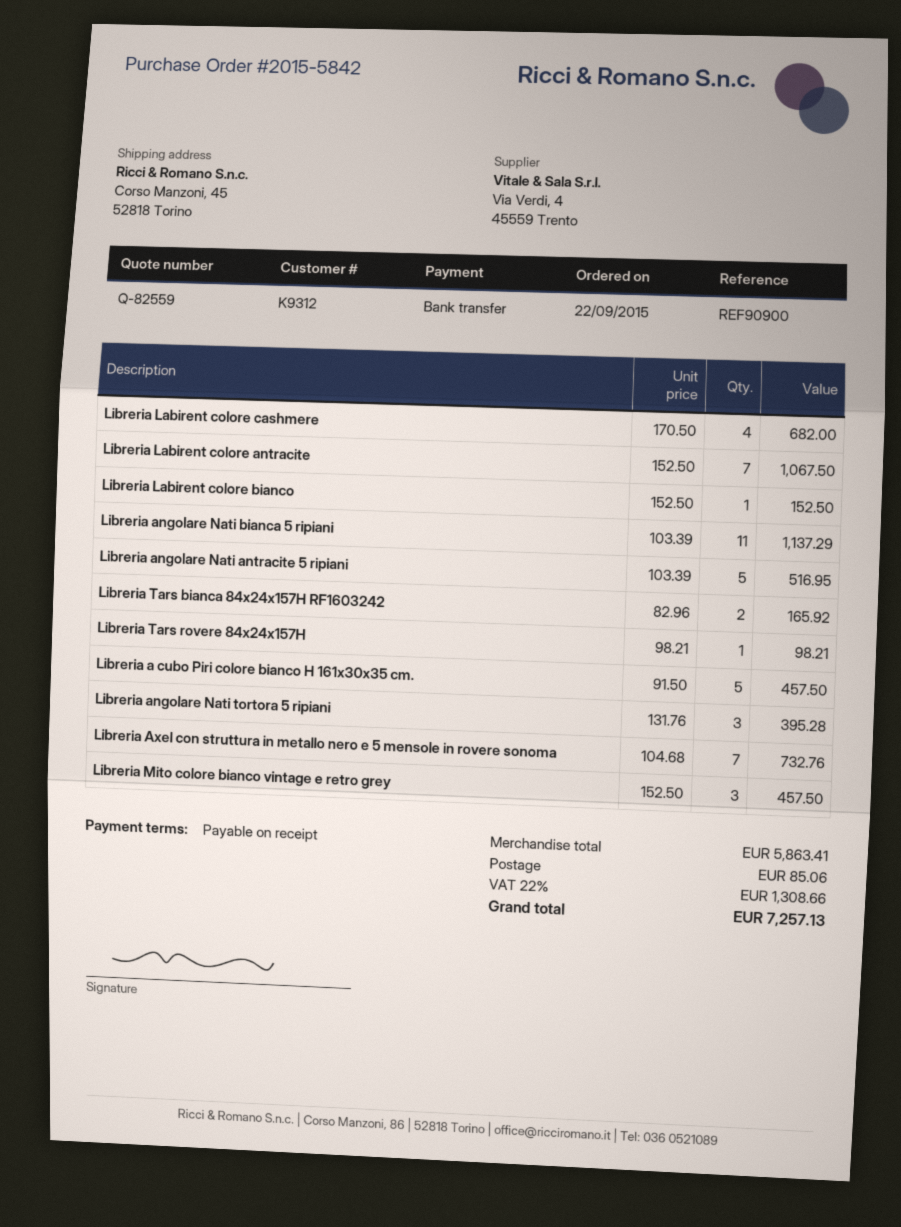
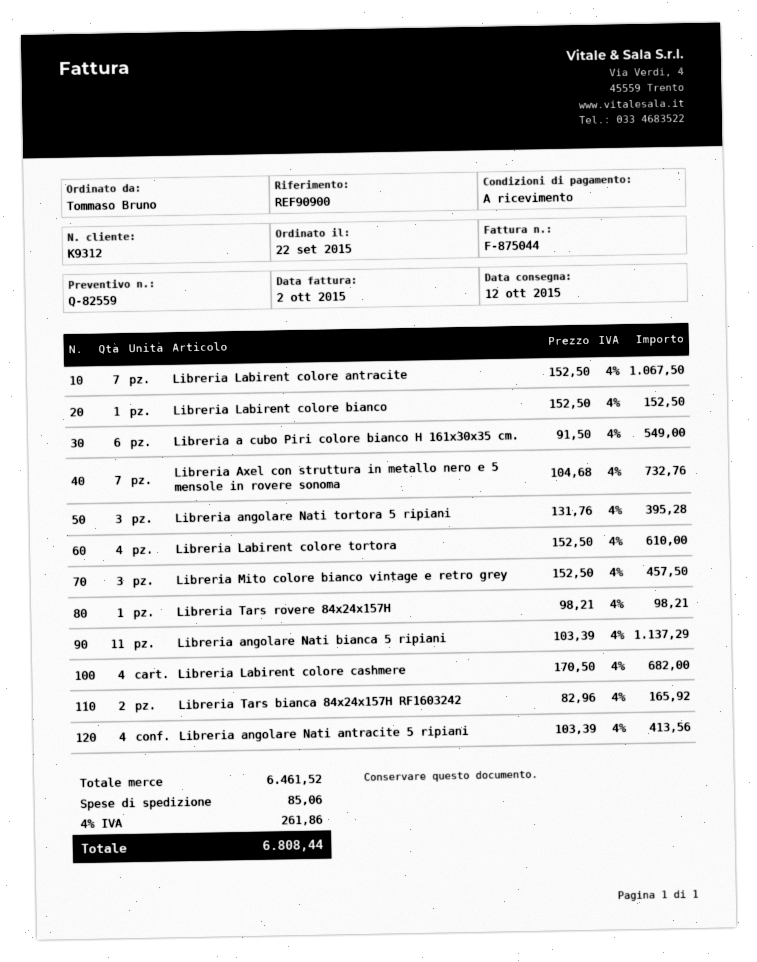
Libreria angolare Nati antracite 5 ripiani: 5 x 103.39 = 516.95 -> 4 x 103.39 = 413.56
Libreria a cubo Piri colore bianco H 161x30x35 cm.: 5 x 91.50 = 457.50 -> 6 x 91.50 = 549.00
Libreria Labirent colore tortora: none -> 4 x 152.50 = 610.00
subtotal: 5863.41 -> 6461.52
tax: 22% = 1308.66 -> 4% = 261.86
total: 7257.13 -> 6808.44

